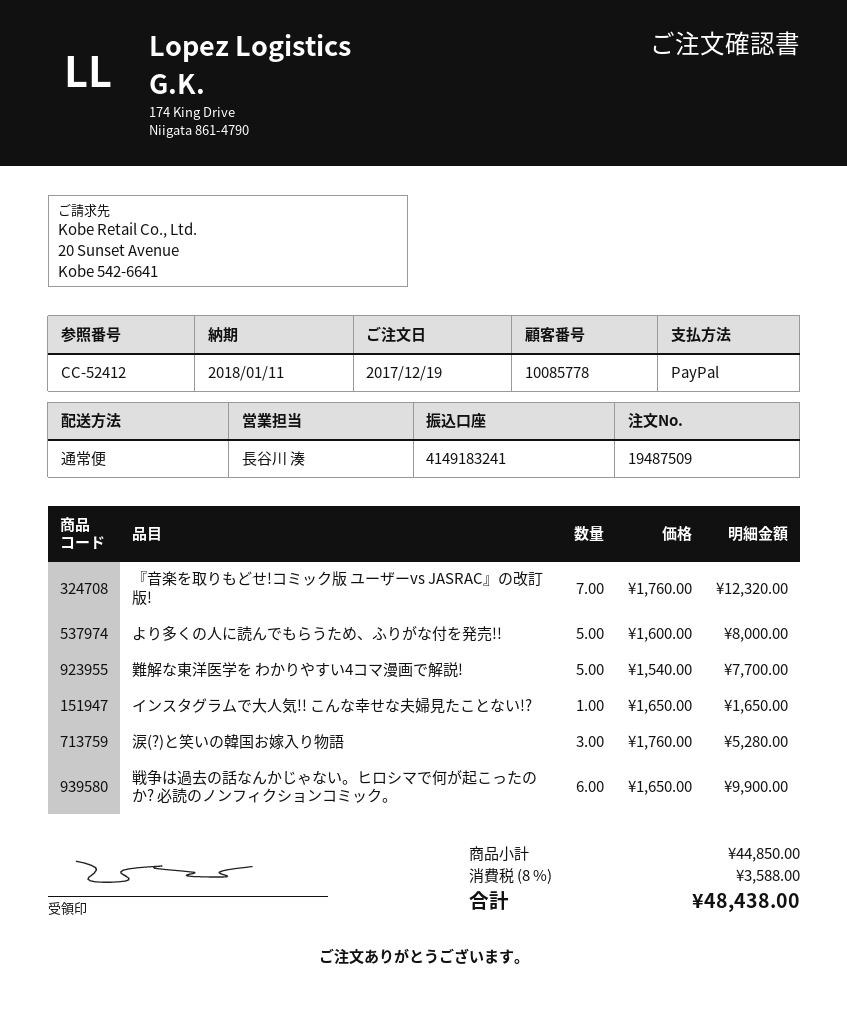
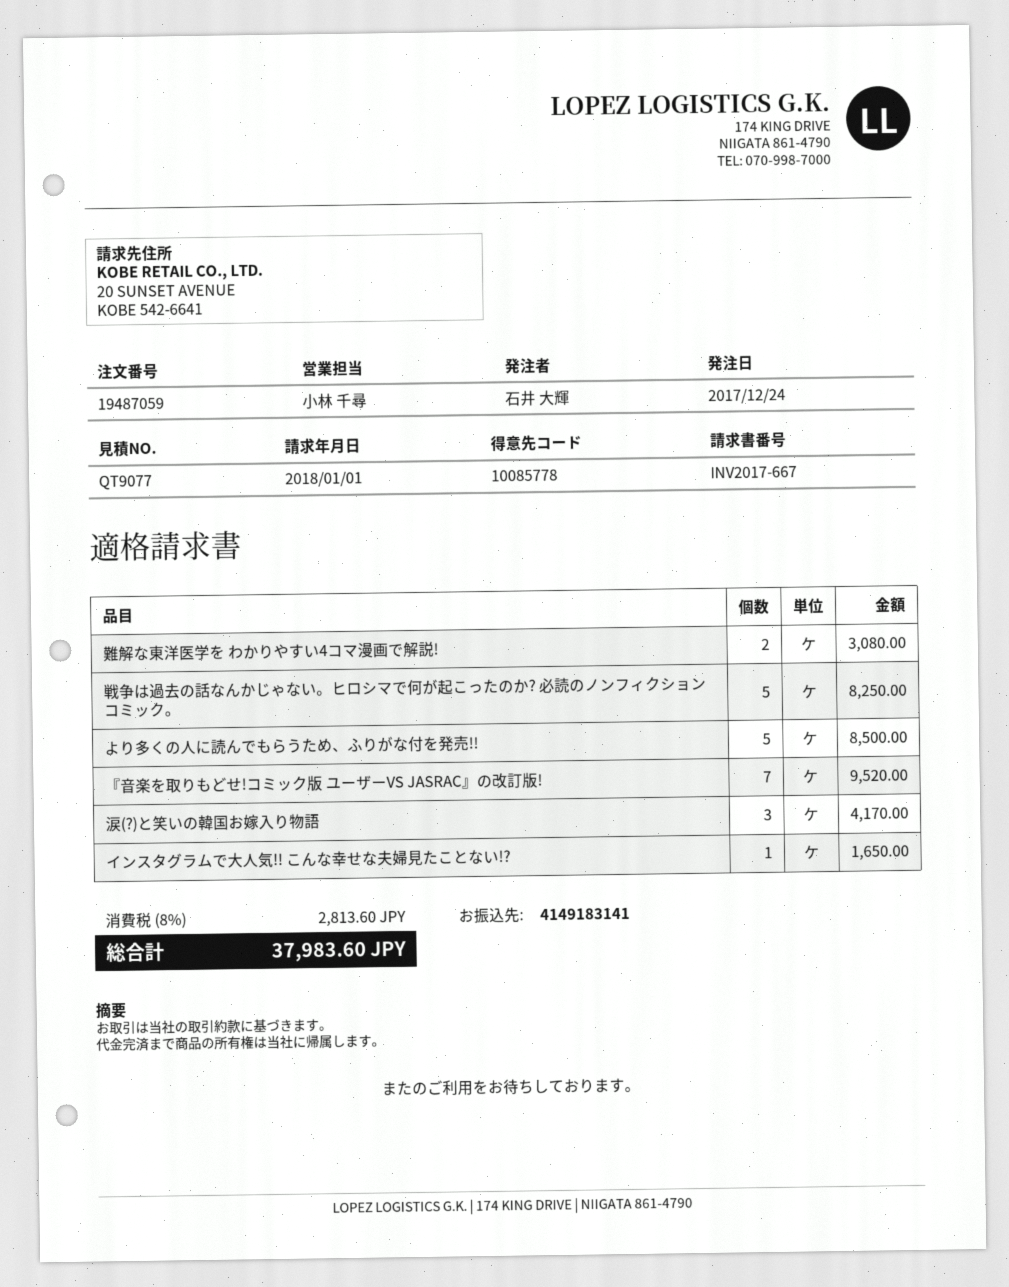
order number: 19487509 -> 19487059
order date: 2017-12-19 -> 2017-12-24
sales rep: 長谷川 湊 -> 小林 千尋
bank account: 4149183241 -> 4149183141
『音楽を取りもどせ!コミック版 ユーザーvs JASRAC』の改訂版!: 7 for 12320.00 -> 7 for 9520.00
より多くの人に読んでもらうため、ふりがな付を発売!!: 5 for 8000.00 -> 5 for 8500.00
難解な東洋医学を わかりやすい4コマ漫画で解説!: 5 for 7700.00 -> 2 for 3080.00
涙(?)と笑いの韓国お嫁入り物語: 3 for 5280.00 -> 3 for 4170.00
戦争は過去の話なんかじゃない。ヒロシマで何が起こったのか? 必読のノンフィクションコミック。: 6 for 9900.00 -> 5 for 8250.00
tax: 8% = 3588.00 -> 8% = 2813.60
total: 48438.00 -> 37983.60

